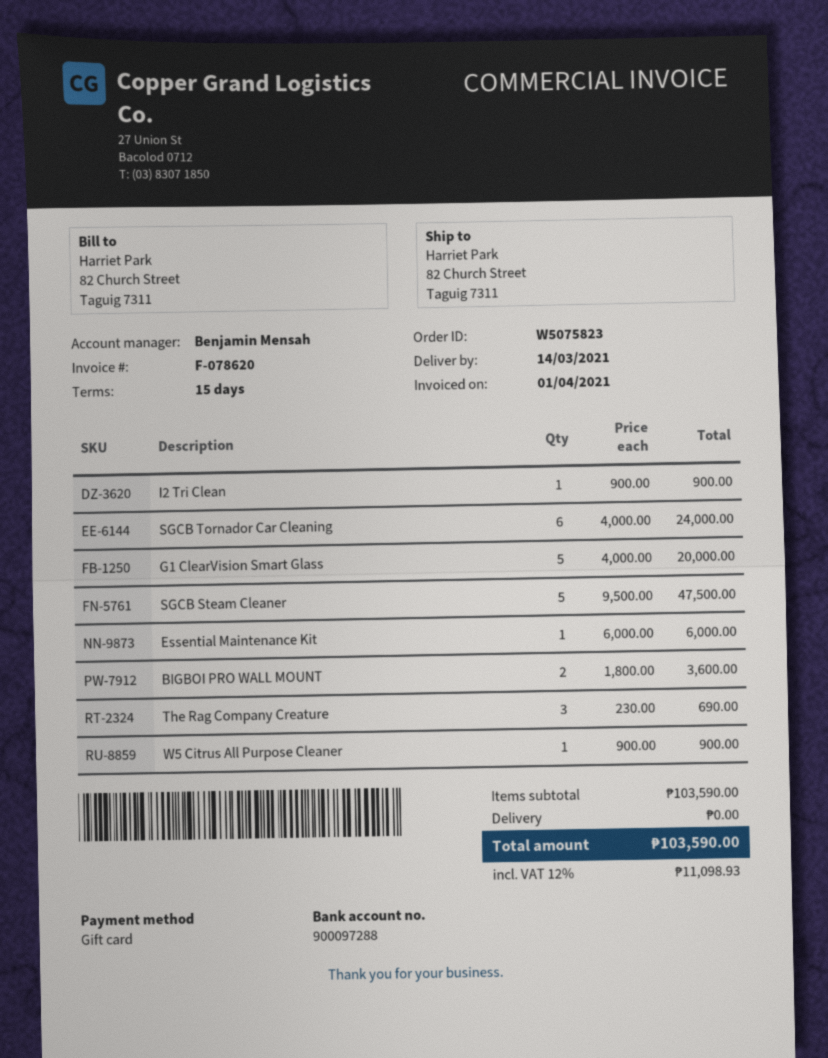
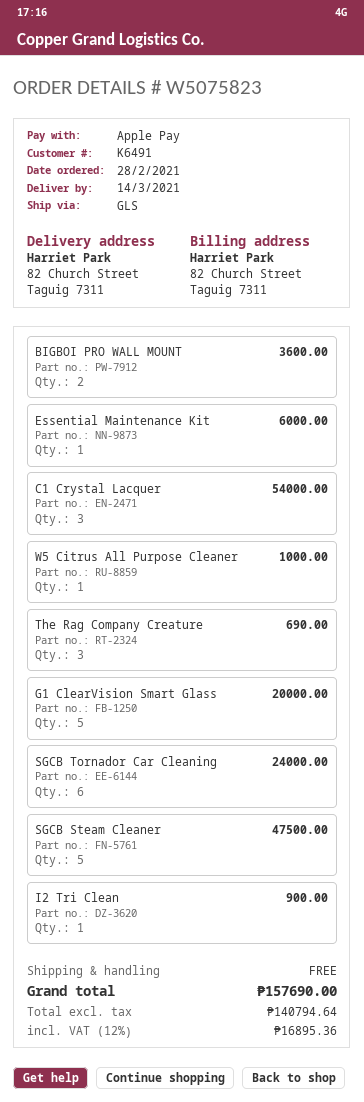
payment method: gift card -> Apple Pay
W5 Citrus All Purpose Cleaner: 1 for 900.00 -> 1 for 1000.00
C1 Crystal Lacquer: none -> 3 for 54000.00
tax: 12% = 11098.93 -> 12% = 16895.36
total: 103590.00 -> 157690.00

